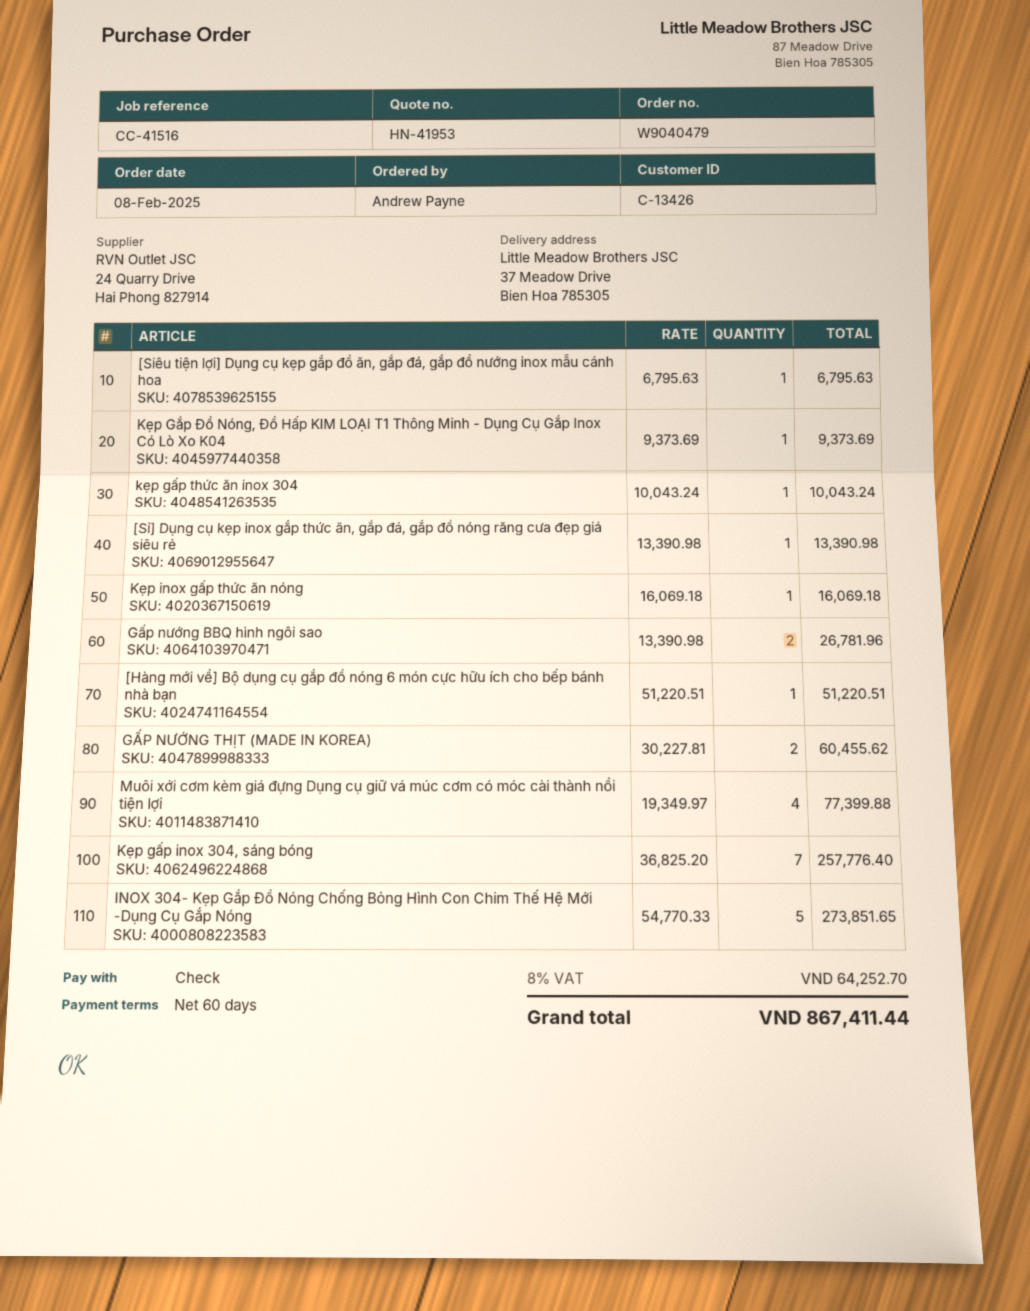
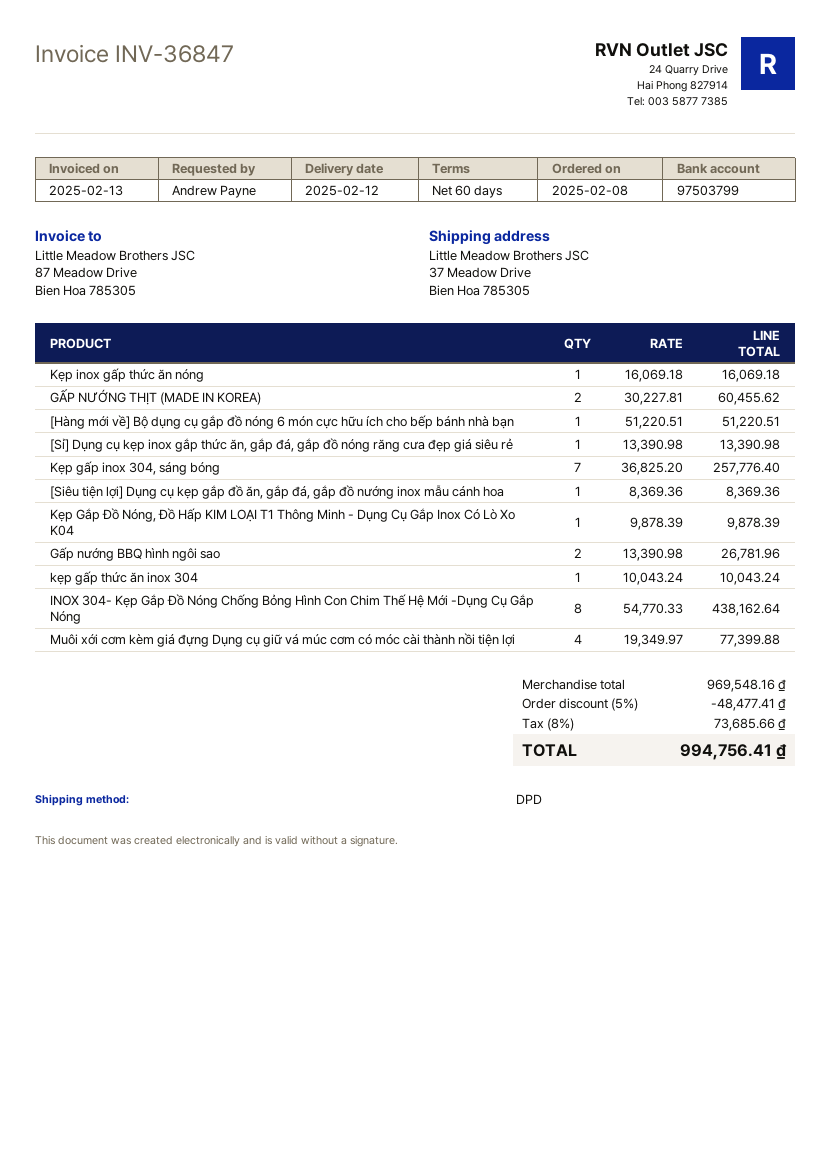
[Siêu tiện lợi] Dụng cụ kẹp gắp đồ ăn, gắp đá, gắp đồ nướng inox mẫu cánh hoa: 1 x 6795.63 = 6795.63 -> 1 x 8369.36 = 8369.36
Kẹp Gắp Đồ Nóng, Đồ Hấp KIM LOẠI T1 Thông Minh - Dụng Cụ Gắp Inox Có Lò Xo K04: 1 x 9373.69 = 9373.69 -> 1 x 9878.39 = 9878.39
INOX 304- Kẹp Gắp Đồ Nóng Chống Bỏng Hình Con Chim Thế Hệ Mới -Dụng Cụ Gắp Nóng: 5 x 54770.33 = 273851.65 -> 8 x 54770.33 = 438162.64
discount: none -> 5% = 48477.41
tax: 8% = 64252.70 -> 8% = 73685.66
total: 867411.44 -> 994756.41

